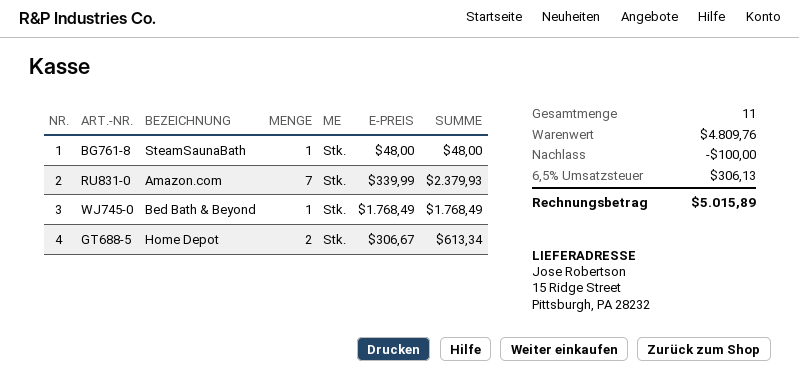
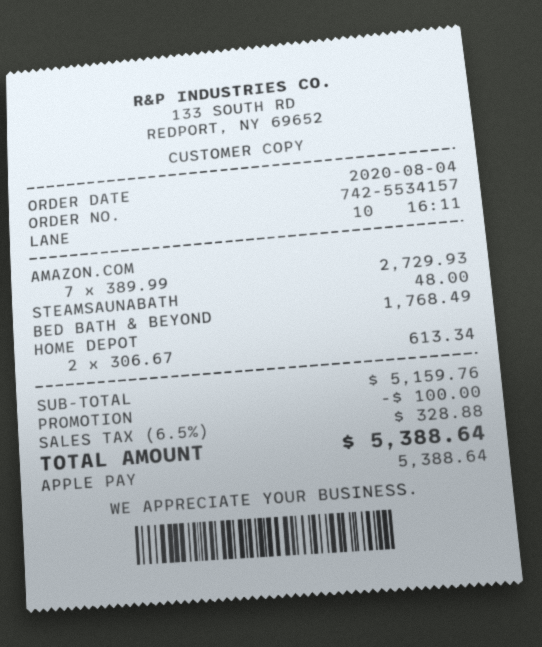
Amazon.com: 7 x 339.99 = 2379.93 -> 7 x 389.99 = 2729.93
subtotal: 4809.76 -> 5159.76
tax: 6.5% = 306.13 -> 6.5% = 328.88
total: 5015.89 -> 5388.64

